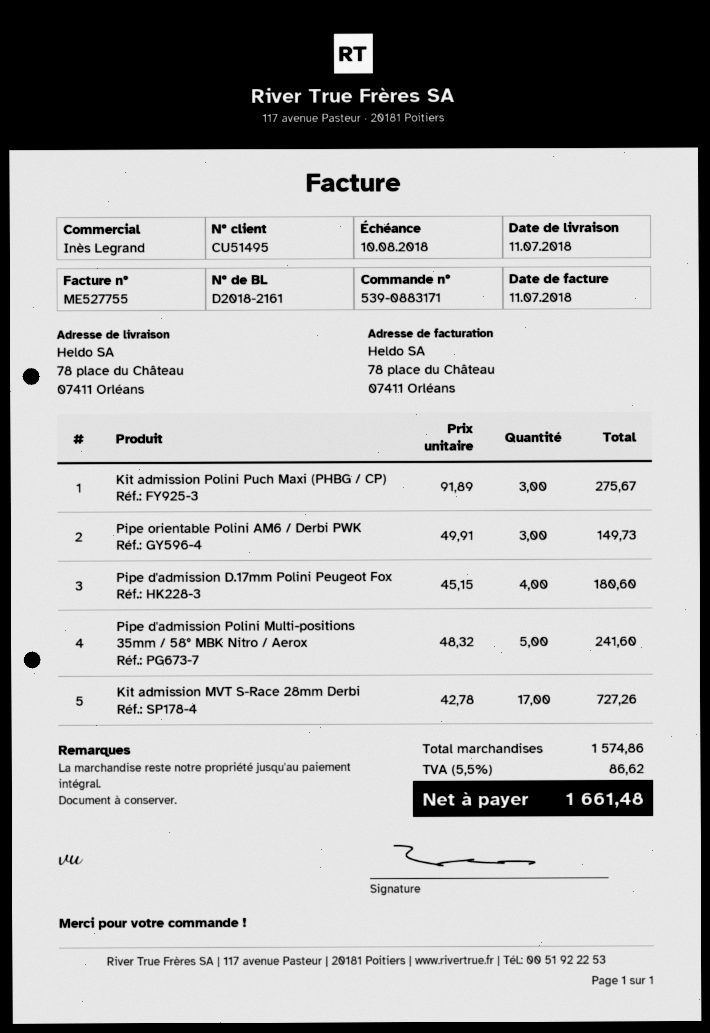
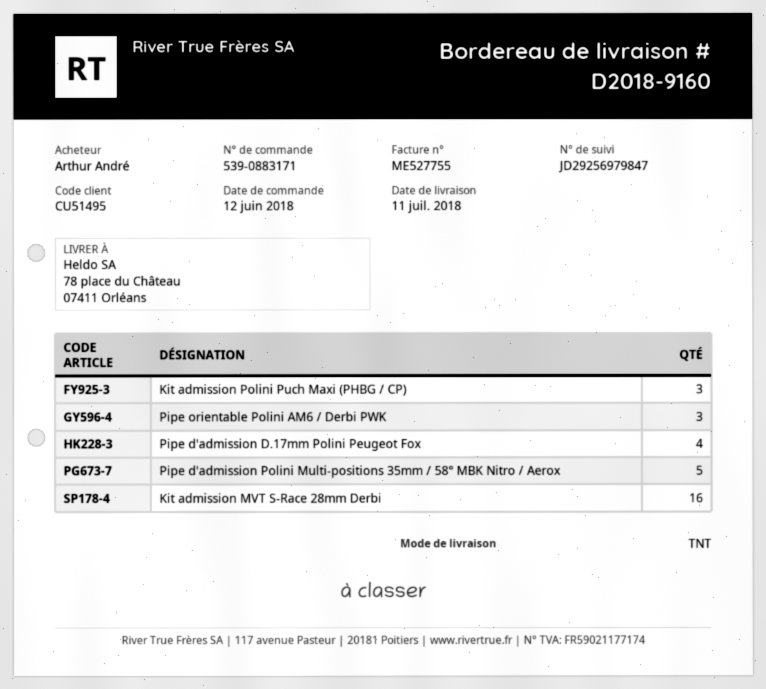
delivery note number: D2018-2161 -> D2018-9160
Kit admission MVT S-Race 28mm Derbi: 17 -> 16

